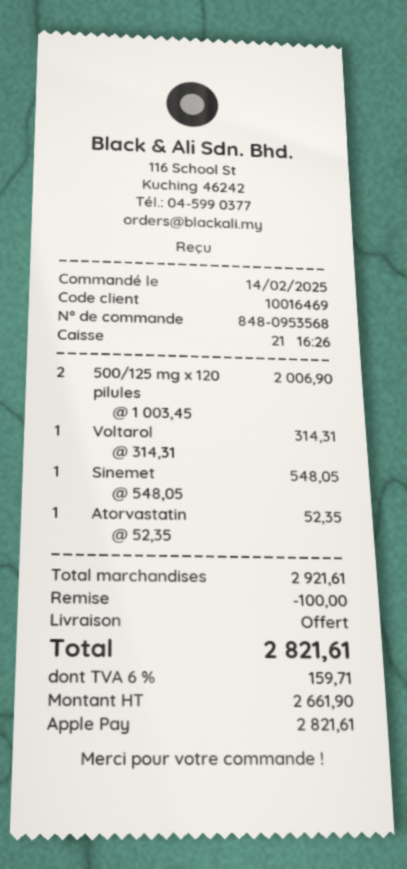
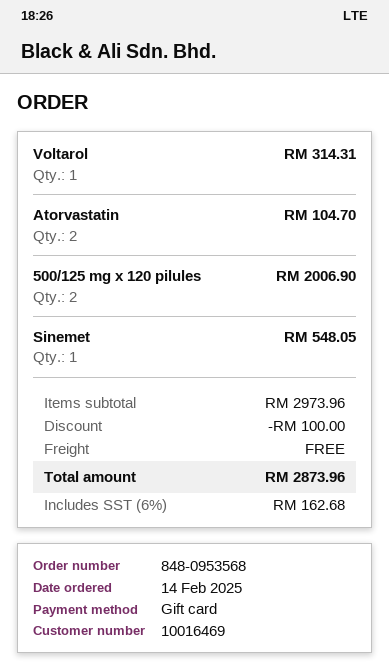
payment method: Apple Pay -> gift card
Atorvastatin: 1 for 52.35 -> 2 for 104.70
subtotal: 2921.61 -> 2973.96
tax: 6% = 159.71 -> 6% = 162.68
total: 2821.61 -> 2873.96

